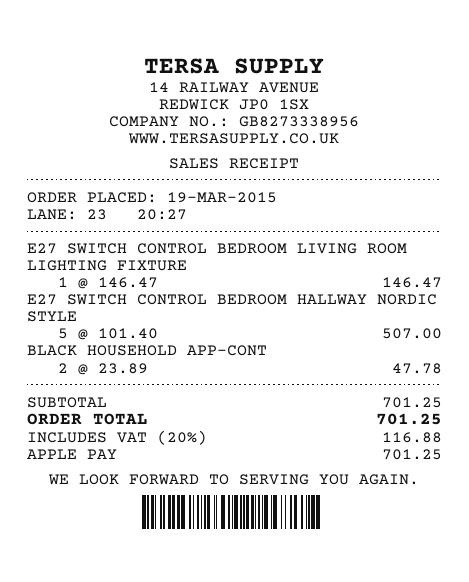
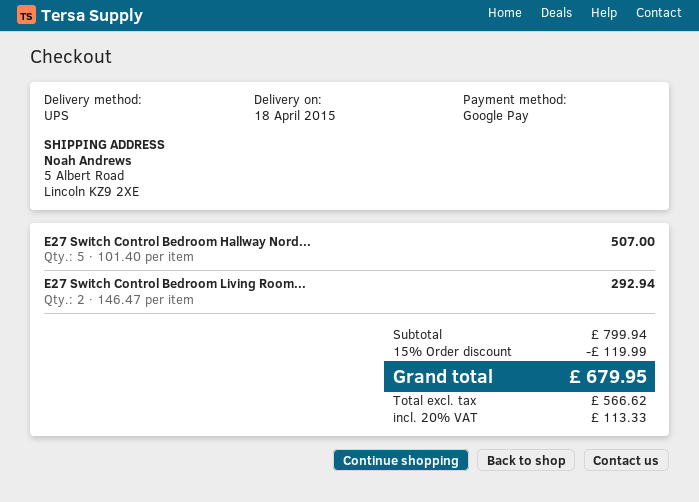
payment method: Apple Pay -> Google Pay
E27 SWITCH CONTROL BEDROOM LIVING ROOM LIGHTING FIXTURE: 1 x 146.47 = 146.47 -> 2 x 146.47 = 292.94
BLACK HOUSEHOLD APP-CONT: 2 x 23.89 = 47.78 -> none
subtotal: 701.25 -> 799.94
discount: none -> 15% = 119.99
tax: 20% = 116.88 -> 20% = 113.33
total: 701.25 -> 679.95

